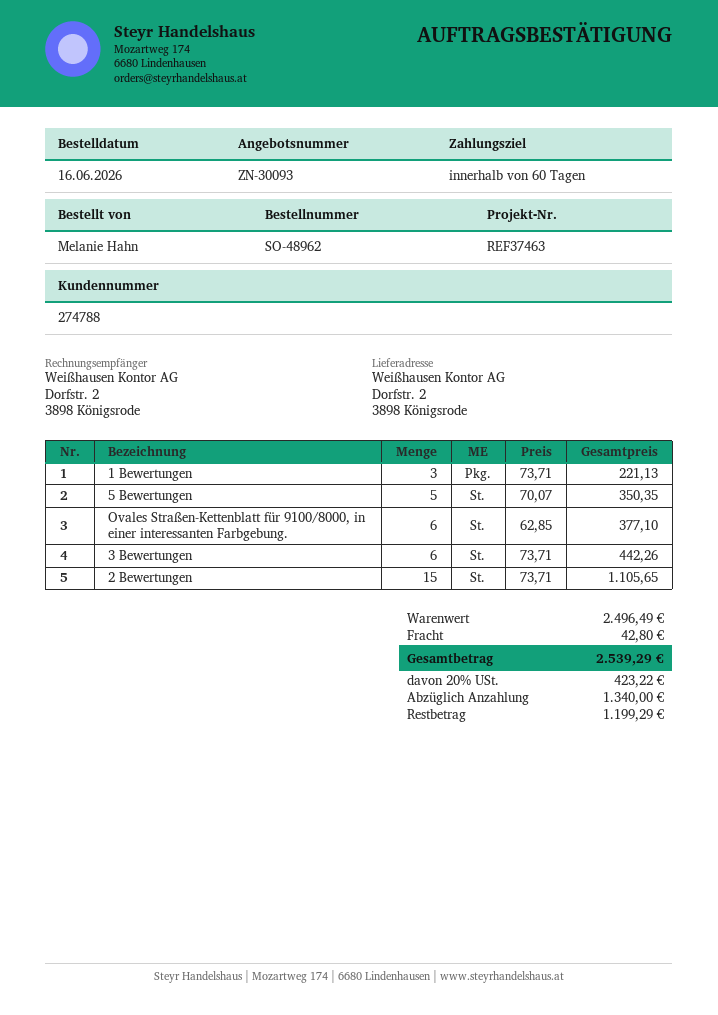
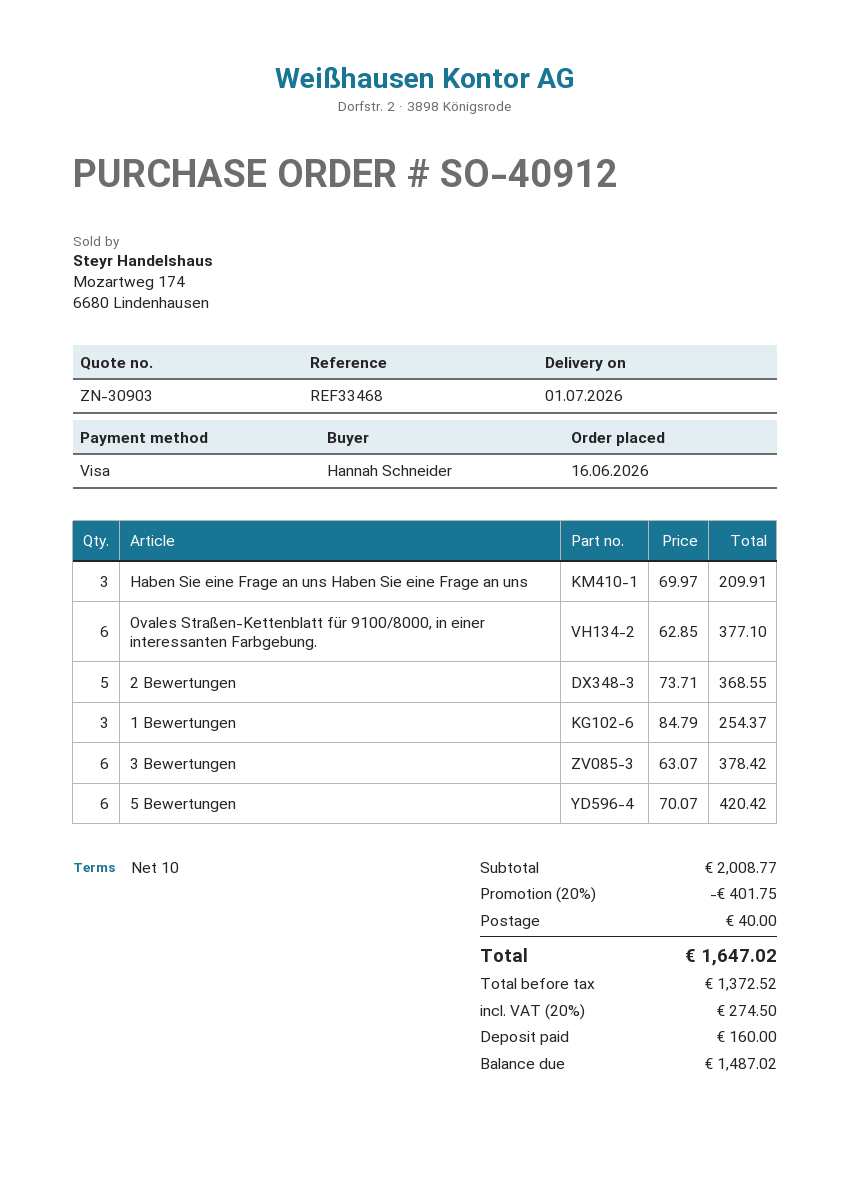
quote number: ZN-30093 -> ZN-30903
order number: SO-48962 -> SO-40912
payment terms: 60 days -> 10 days
reference: REF37463 -> REF33468
ordered by: Melanie Hahn -> Hannah Schneider
1 Bewertungen: 3 x 73.71 = 221.13 -> 3 x 84.79 = 254.37
5 Bewertungen: 5 x 70.07 = 350.35 -> 6 x 70.07 = 420.42
3 Bewertungen: 6 x 73.71 = 442.26 -> 6 x 63.07 = 378.42
2 Bewertungen: 15 x 73.71 = 1105.65 -> 5 x 73.71 = 368.55
Haben Sie eine Frage an uns Haben Sie eine Frage an uns: none -> 3 x 69.97 = 209.91
subtotal: 2496.49 -> 2008.77
discount: none -> 20% = 401.75
shipping: 42.80 -> 40.00
tax: 20% = 423.22 -> 20% = 274.50
total: 2539.29 -> 1647.02
deposit: 1340.00 -> 160.00
balance: 1199.29 -> 1487.02

